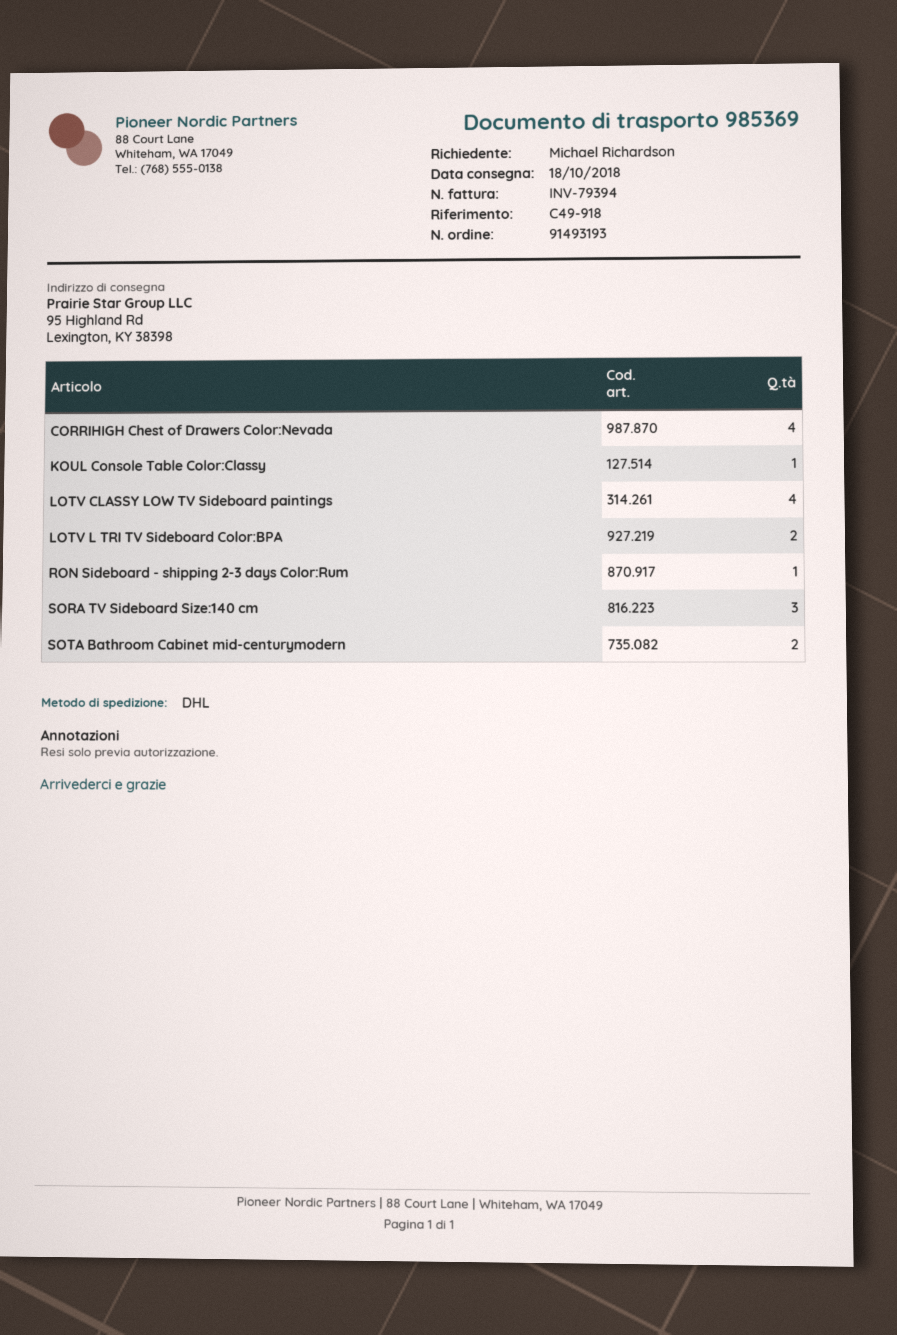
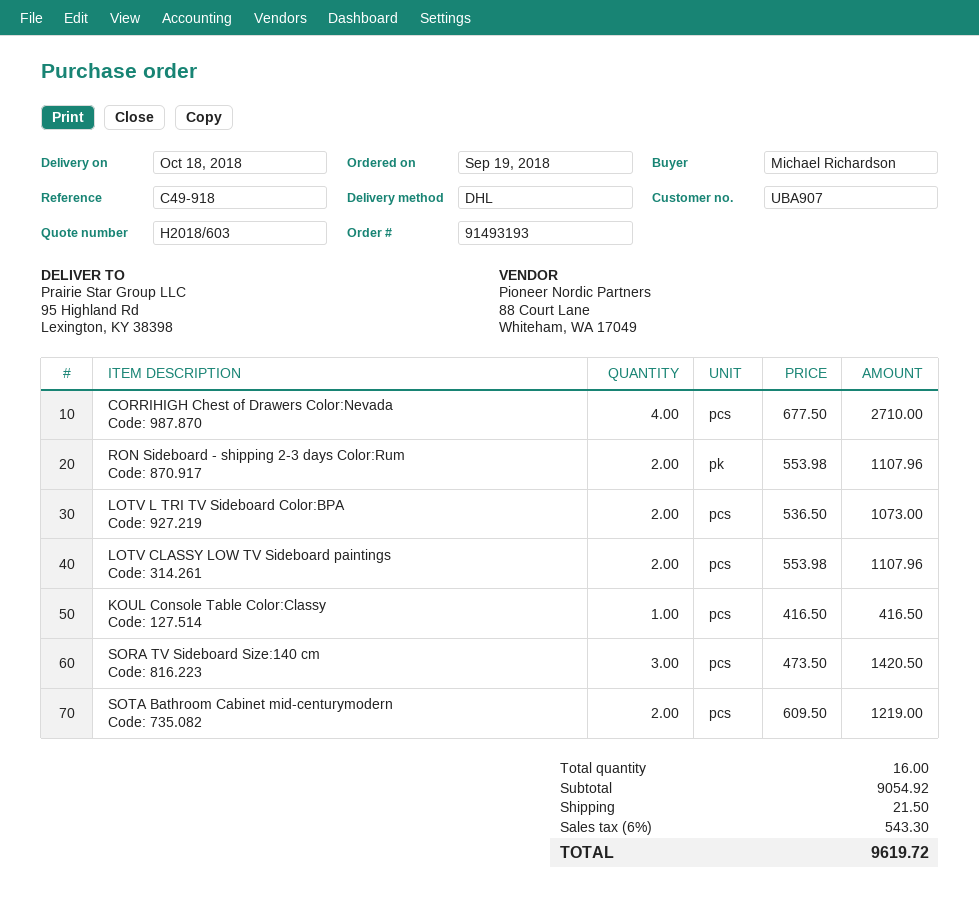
LOTV CLASSY LOW TV Sideboard paintings: 4 -> 2
RON Sideboard - shipping 2-3 days Color:Rum: 1 -> 2

